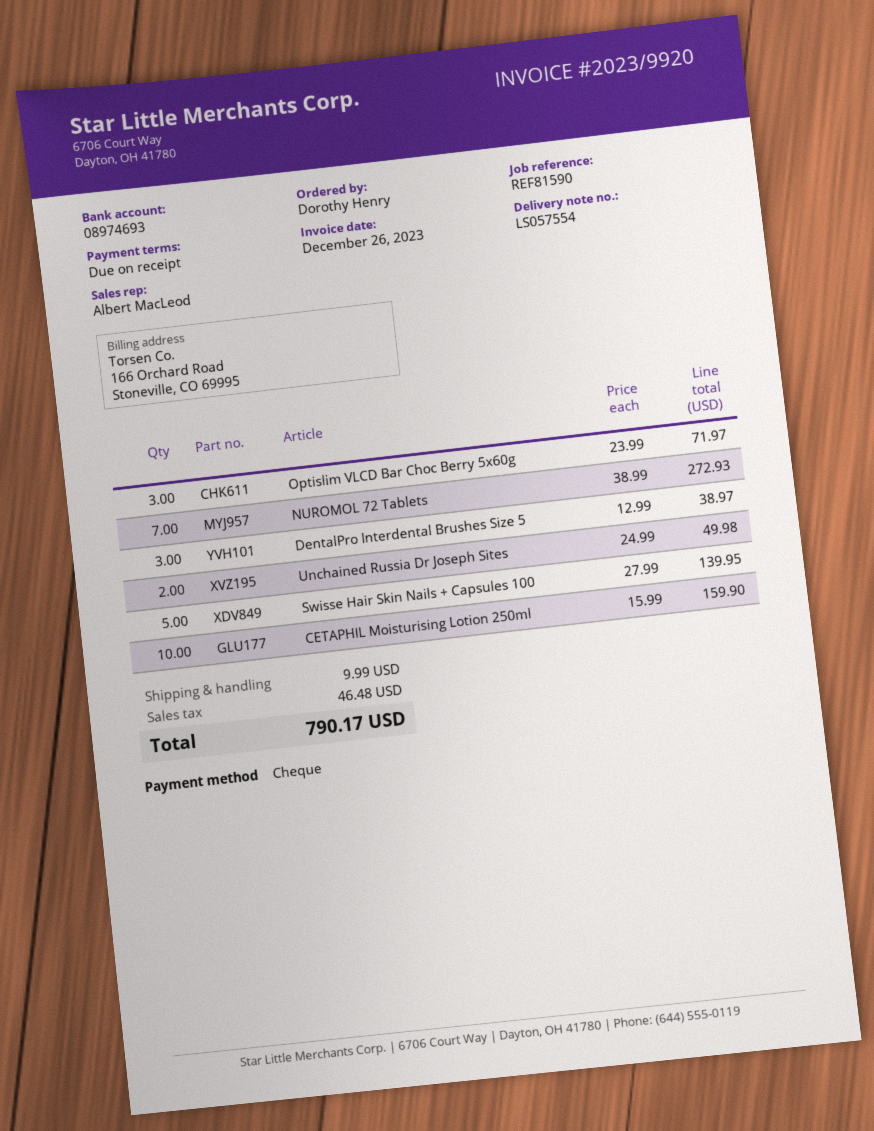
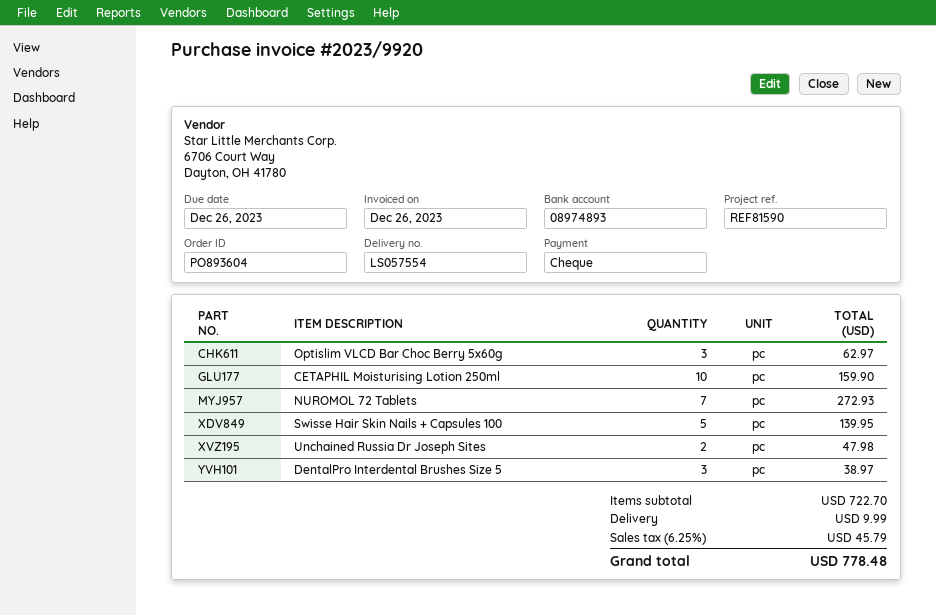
bank account: 08974693 -> 08974893
Optislim VLCD Bar Choc Berry 5x60g: 3 for 71.97 -> 3 for 62.97
Unchained Russia Dr Joseph Sites: 2 for 49.98 -> 2 for 47.98
tax: 46.48 -> 45.79
total: 790.17 -> 778.48

